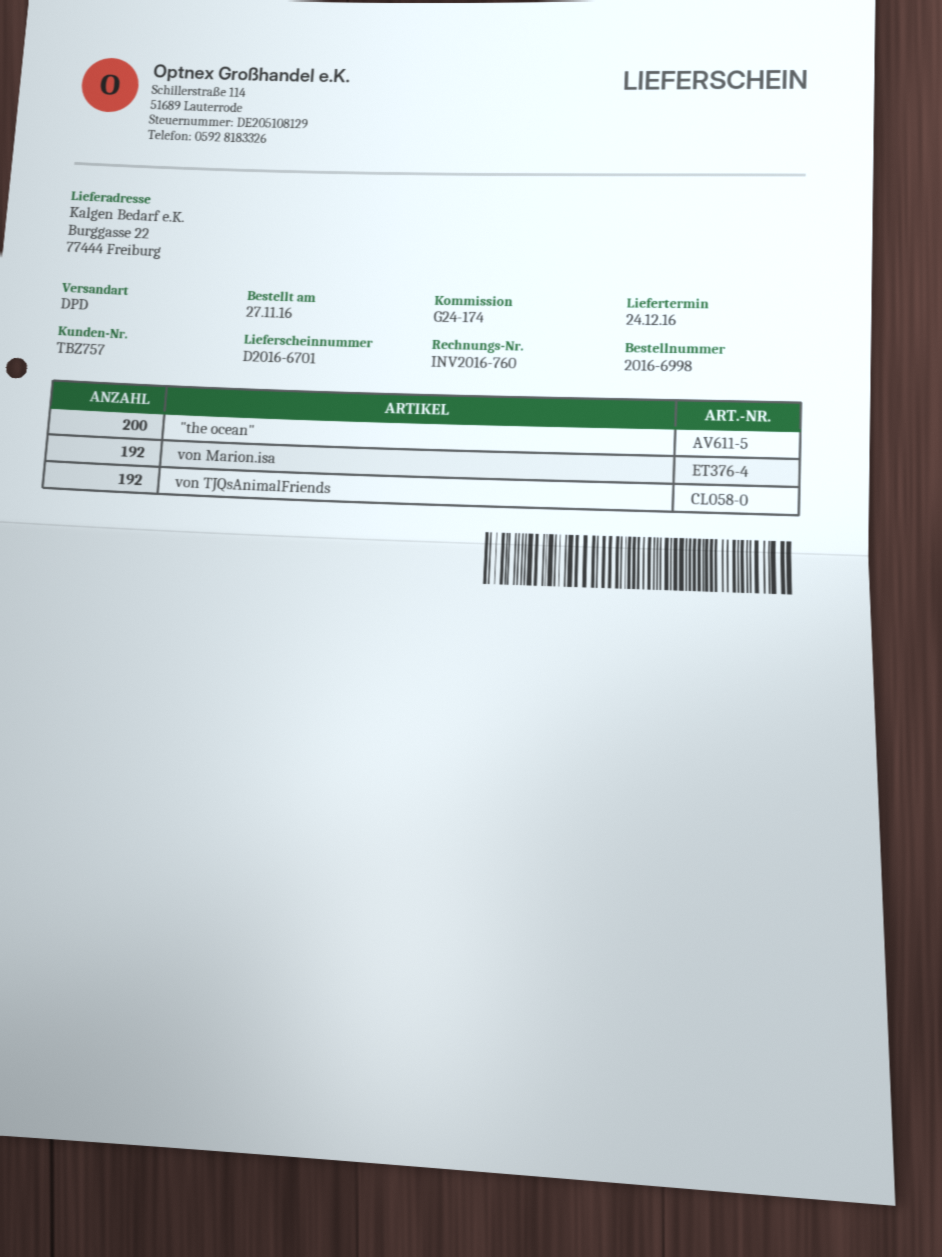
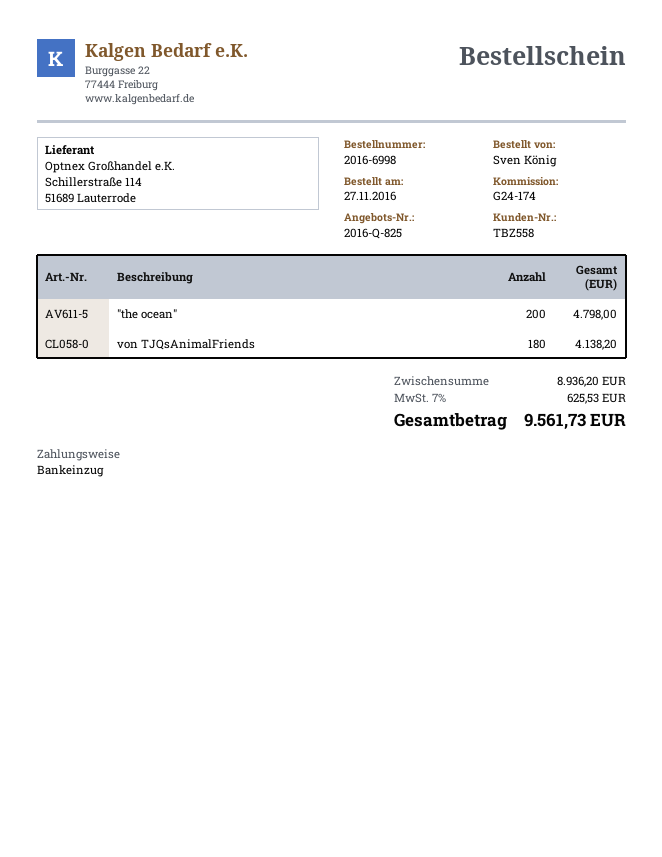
customer number: TBZ757 -> TBZ558
von Marion.isa: 192 -> none
von TJQsAnimalFriends: 192 -> 180

